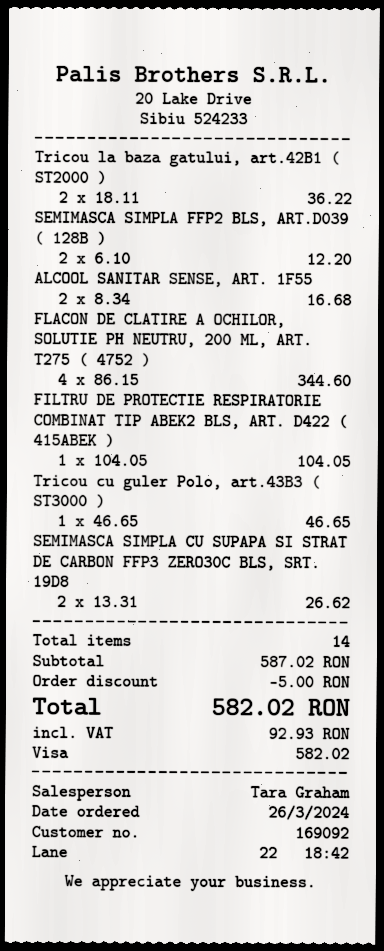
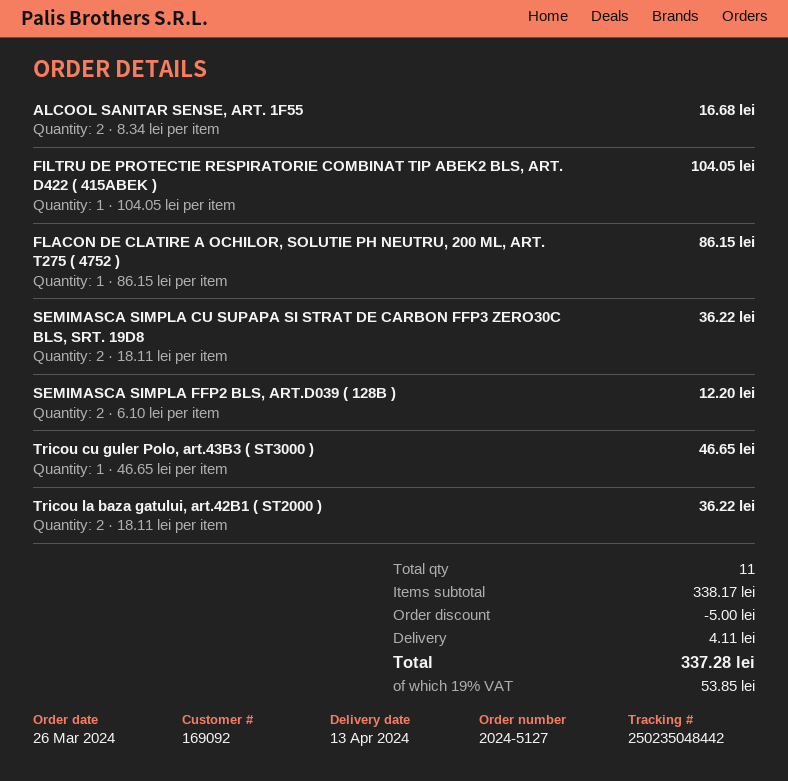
FLACON DE CLATIRE A OCHILOR, SOLUTIE PH NEUTRU, 200 ML, ART. T275 ( 4752 ): 4 x 86.15 = 344.60 -> 1 x 86.15 = 86.15
SEMIMASCA SIMPLA CU SUPAPA SI STRAT DE CARBON FFP3 ZERO30C BLS, SRT. 19D8: 2 x 13.31 = 26.62 -> 2 x 18.11 = 36.22
total quantity: 14 -> 11
subtotal: 587.02 -> 338.17
shipping: none -> 4.11
tax: 92.93 -> 53.85
total: 582.02 -> 337.28

